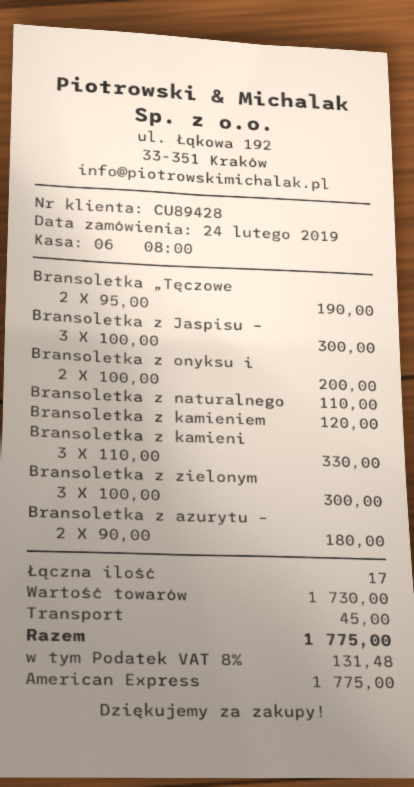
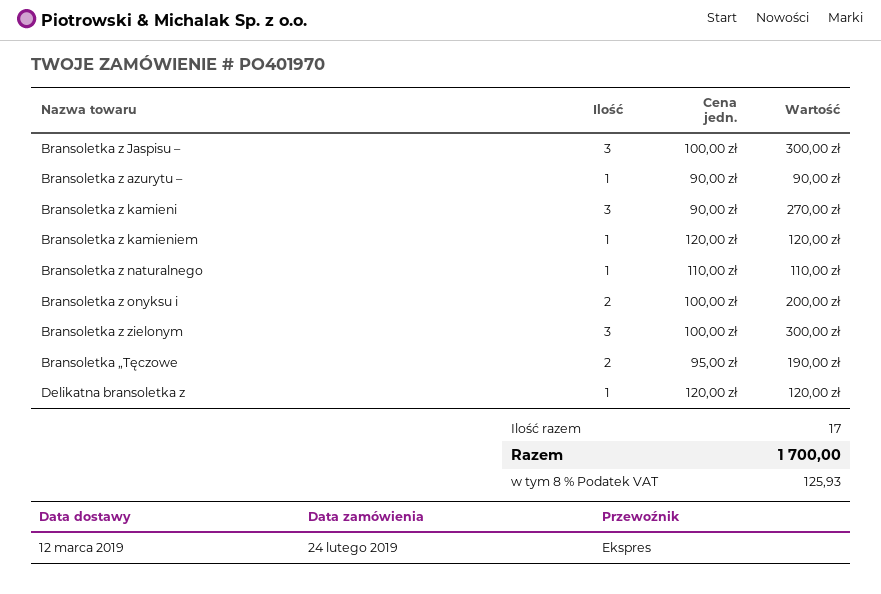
Bransoletka z kamieni: 3 x 110.00 = 330.00 -> 3 x 90.00 = 270.00
Bransoletka z azurytu –: 2 x 90.00 = 180.00 -> 1 x 90.00 = 90.00
Delikatna bransoletka z: none -> 1 x 120.00 = 120.00
shipping: 45.00 -> none
tax: 8% = 131.48 -> 8% = 125.93
total: 1775.00 -> 1700.00

